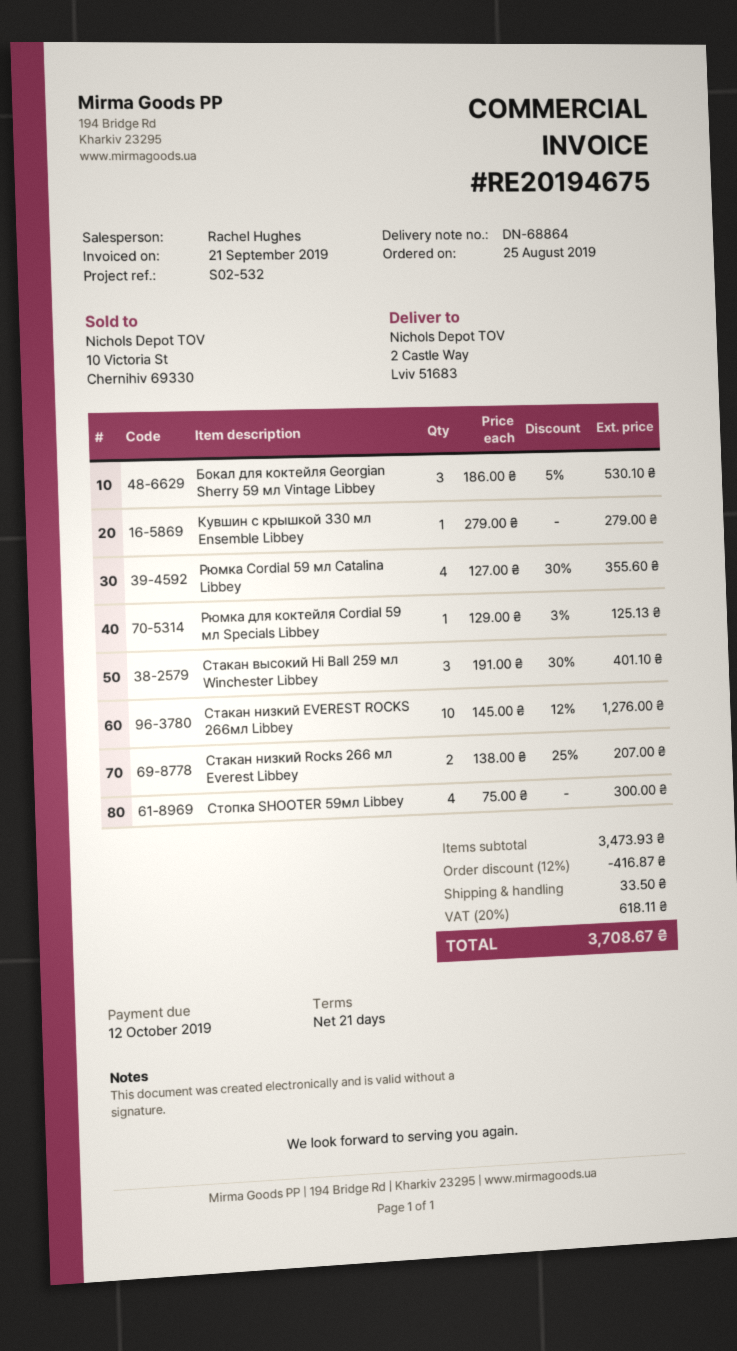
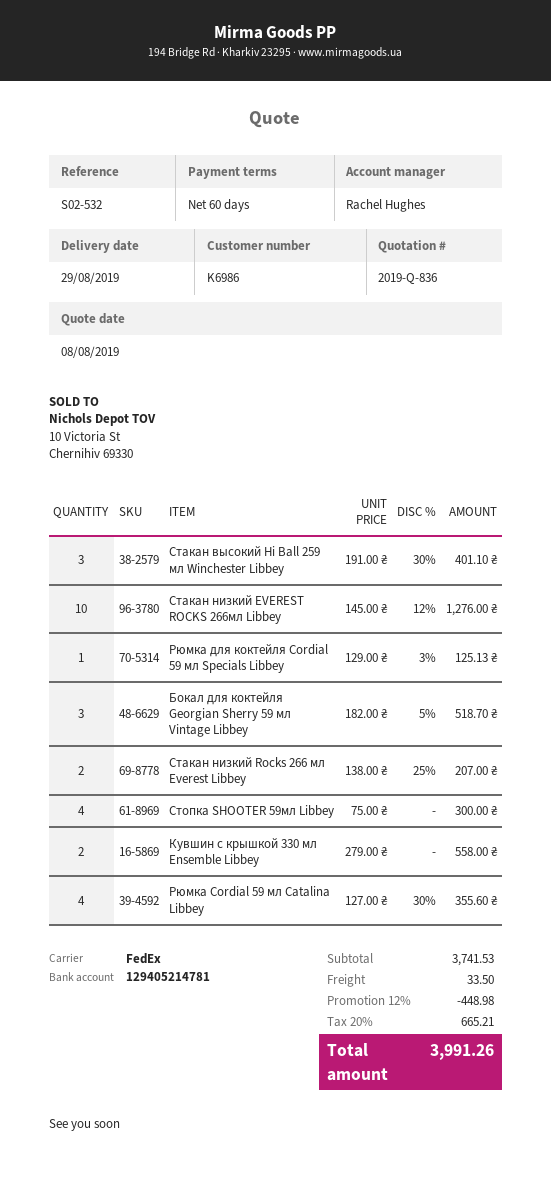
payment terms: 21 days -> 60 days
Бокал для коктейля Georgian Sherry 59 мл Vintage Libbey: 3 x 186.00 - 5% = 530.10 -> 3 x 182.00 - 5% = 518.70
Кувшин с крышкой 330 мл Ensemble Libbey: 1 x 279.00 = 279.00 -> 2 x 279.00 = 558.00
subtotal: 3473.93 -> 3741.53
discount: 12% = 416.87 -> 12% = 448.98
tax: 20% = 618.11 -> 20% = 665.21
total: 3708.67 -> 3991.26

